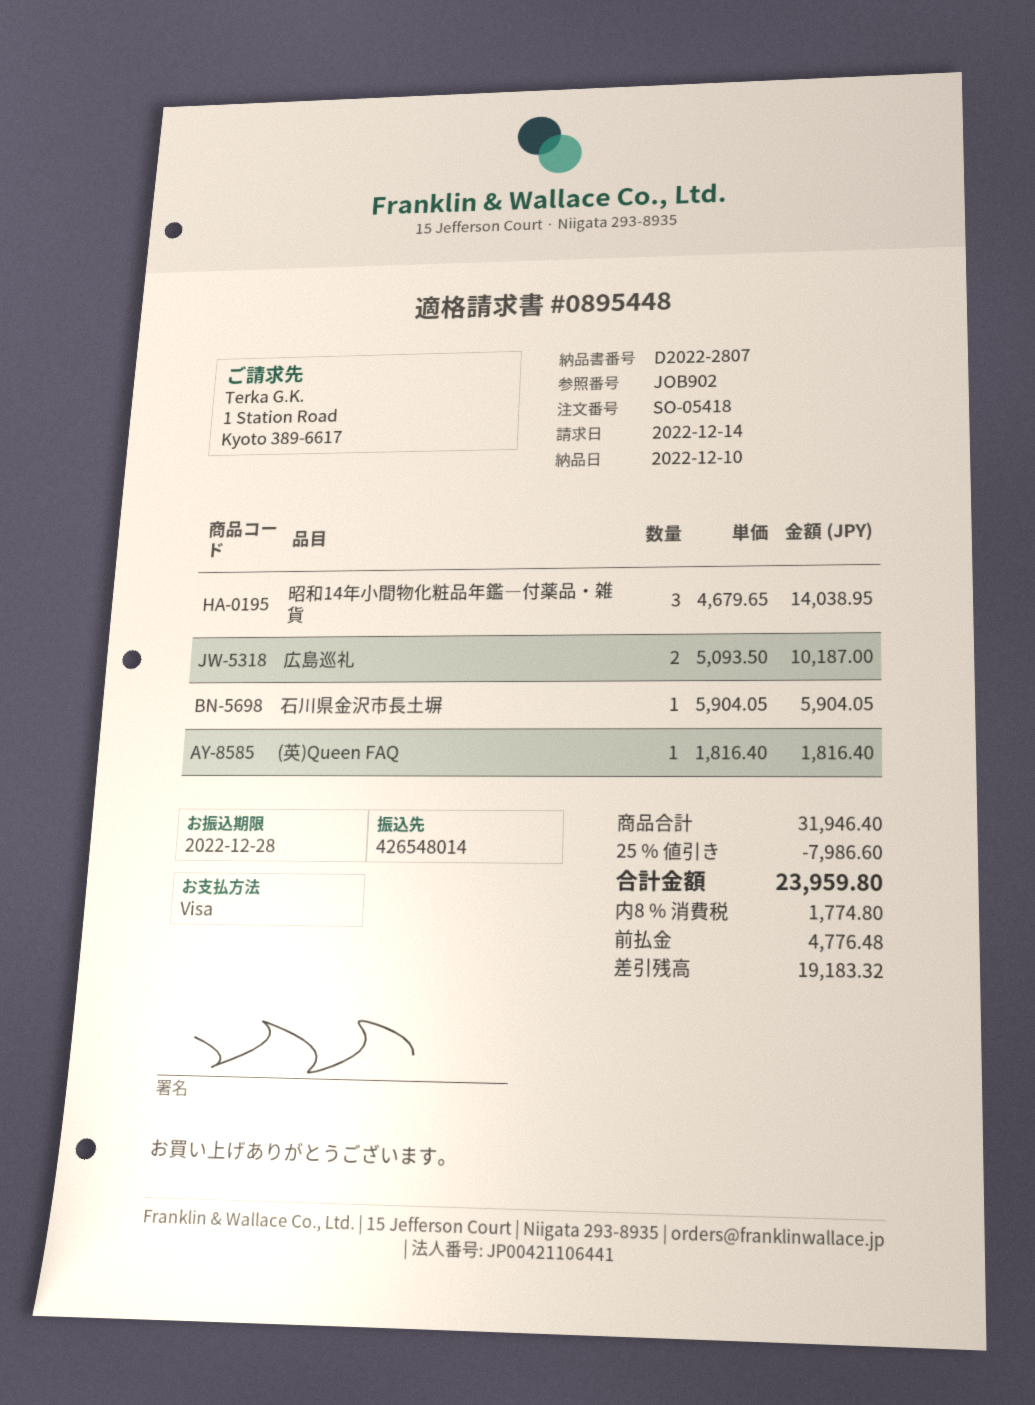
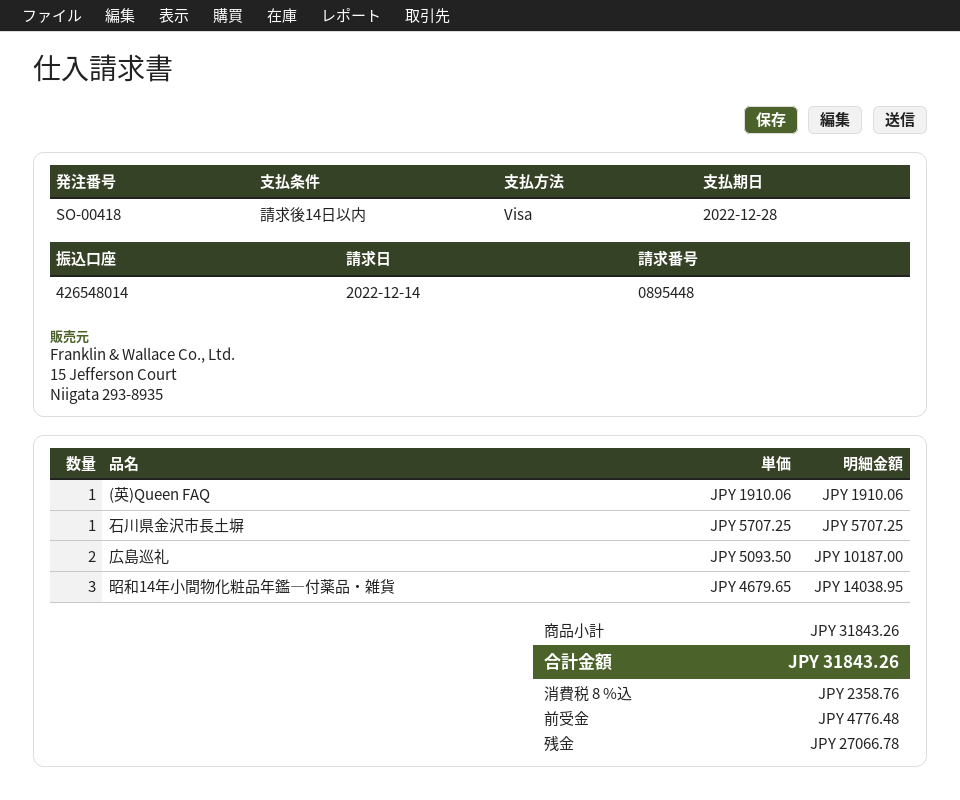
order number: SO-05418 -> SO-00418
石川県金沢市長土塀: 1 x 5904.05 = 5904.05 -> 1 x 5707.25 = 5707.25
(英)Queen FAQ: 1 x 1816.40 = 1816.40 -> 1 x 1910.06 = 1910.06
subtotal: 31946.40 -> 31843.26
discount: 25% = 7986.60 -> none
tax: 8% = 1774.80 -> 8% = 2358.76
total: 23959.80 -> 31843.26
balance: 19183.32 -> 27066.78

